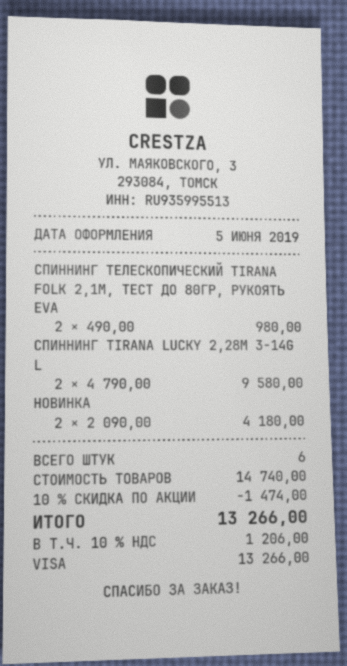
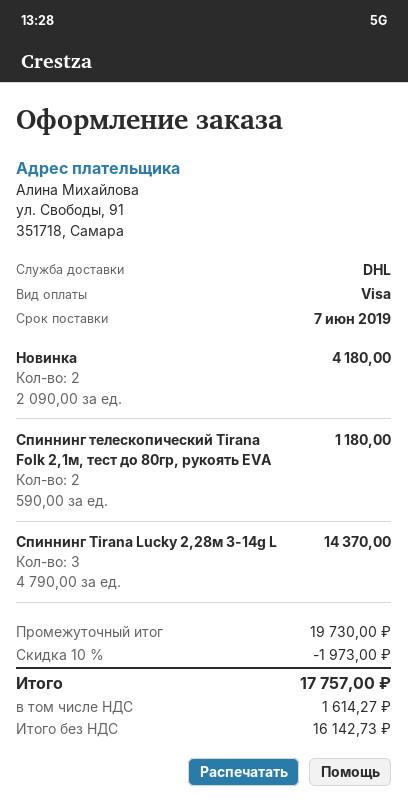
СПИННИНГ ТЕЛЕСКОПИЧЕСКИЙ TIRANA FOLK 2,1М, ТЕСТ ДО 80ГР, РУКОЯТЬ EVA: 2 x 490.00 = 980.00 -> 2 x 590.00 = 1180.00
СПИННИНГ TIRANA LUCKY 2,28М 3-14G L: 2 x 4790.00 = 9580.00 -> 3 x 4790.00 = 14370.00
subtotal: 14740.00 -> 19730.00
discount: 10% = 1474.00 -> 10% = 1973.00
tax: 1206.00 -> 1614.27
total: 13266.00 -> 17757.00

